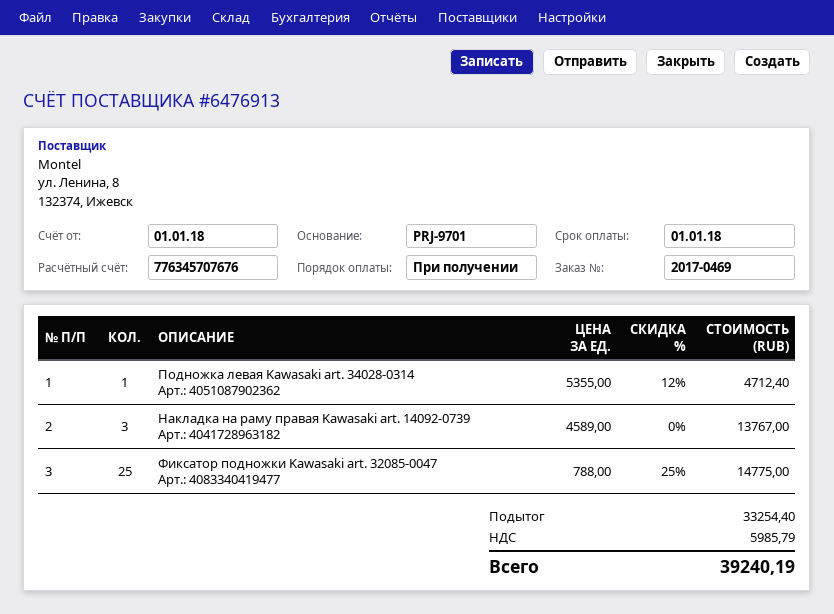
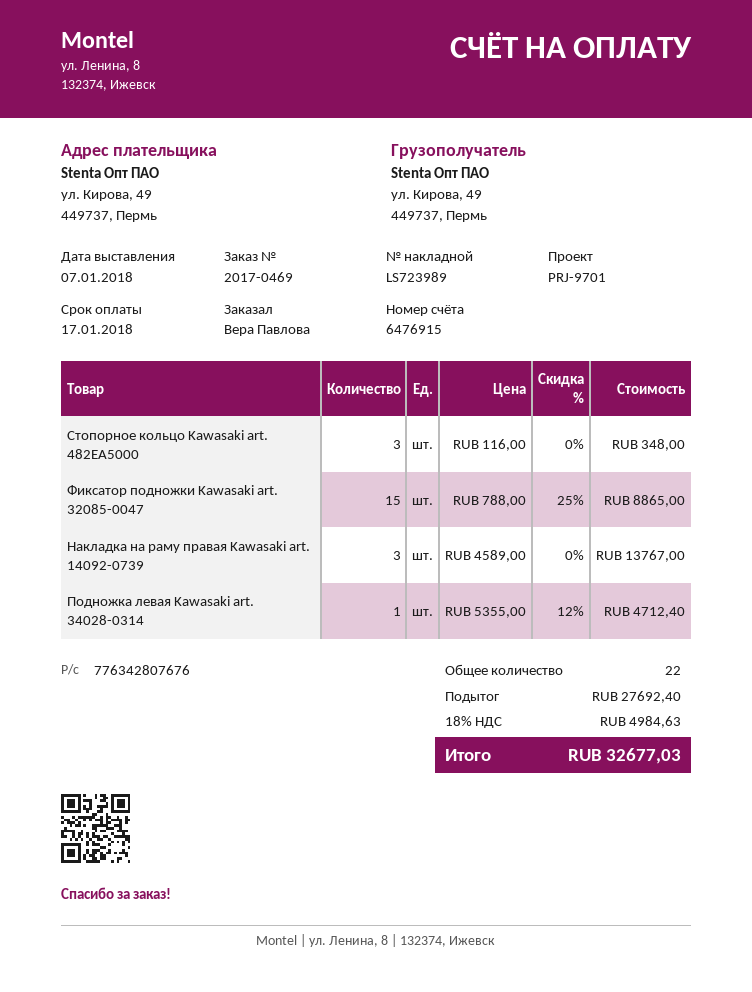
invoice number: 6476913 -> 6476915
invoice date: 2018-01-01 -> 2018-01-07
due date: 2018-01-01 -> 2018-01-17
bank account: 776345707676 -> 776342807676
Фиксатор подножки Kawasaki art. 32085-0047: 25 x 788.00 - 25% = 14775.00 -> 15 x 788.00 - 25% = 8865.00
Стопорное кольцо Kawasaki art. 482EA5000: none -> 3 x 116.00 = 348.00
subtotal: 33254.40 -> 27692.40
tax: 5985.79 -> 4984.63
total: 39240.19 -> 32677.03

